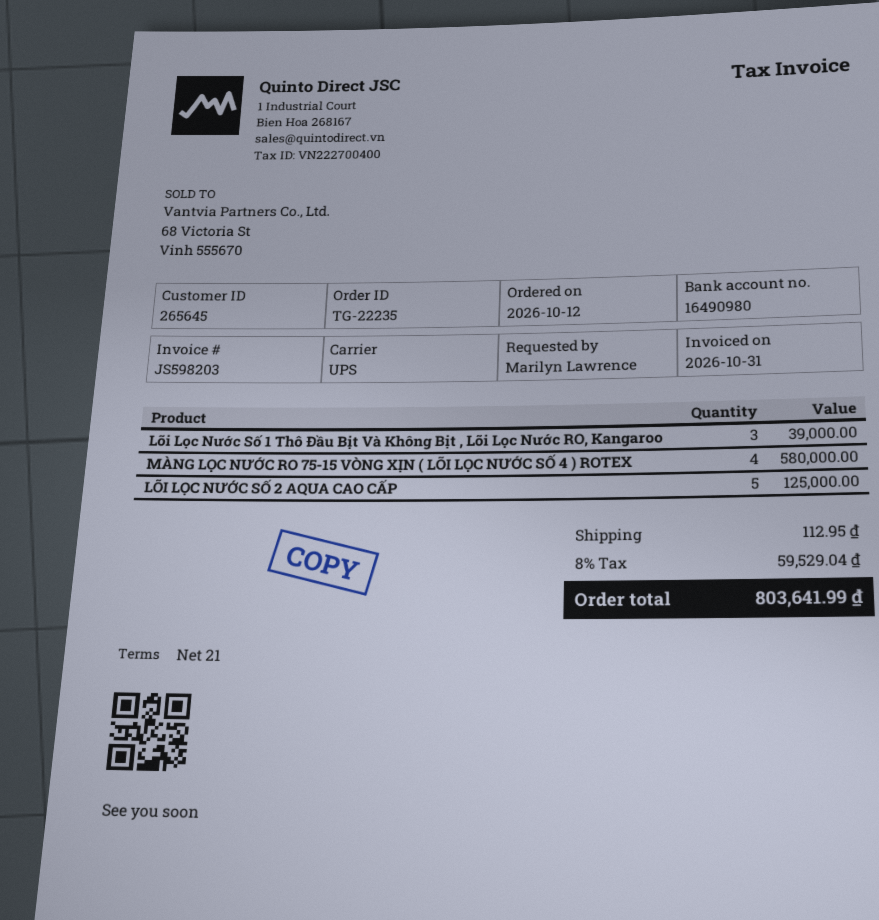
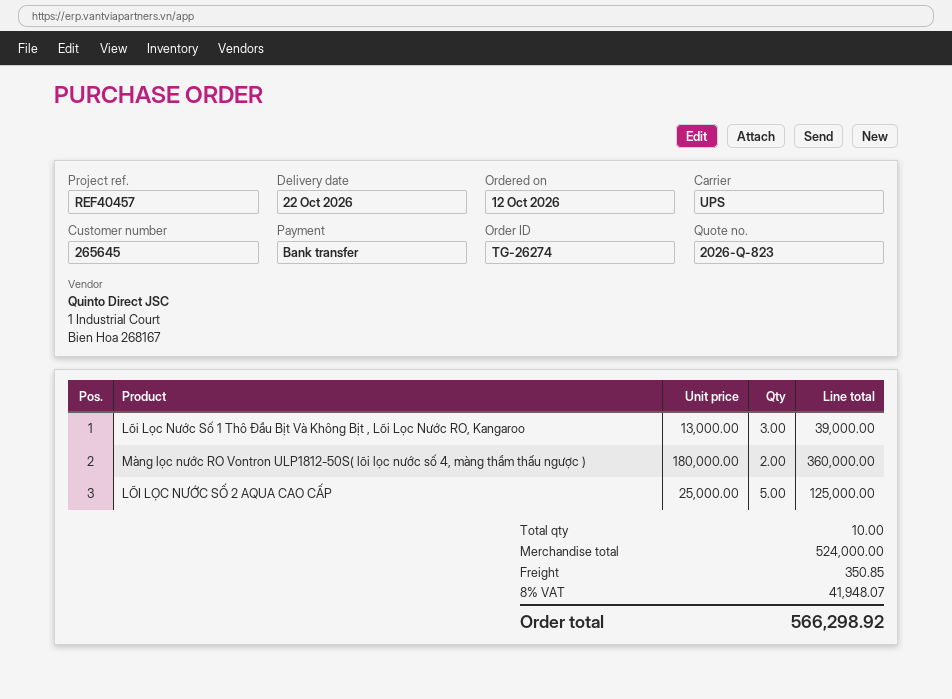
order number: TG-22235 -> TG-26274
MÀNG LỌC NƯỚC RO 75-15 VÒNG XỊN ( LÕI LỌC NƯỚC SỐ 4 ) ROTEX: 4 for 580000.00 -> none
Màng lọc nước RO Vontron ULP1812-50S( lõi lọc nước số 4, màng thẩm thấu ngược ): none -> 2 for 360000.00
shipping: 112.95 -> 350.85
tax: 8% = 59529.04 -> 8% = 41948.07
total: 803641.99 -> 566298.92

